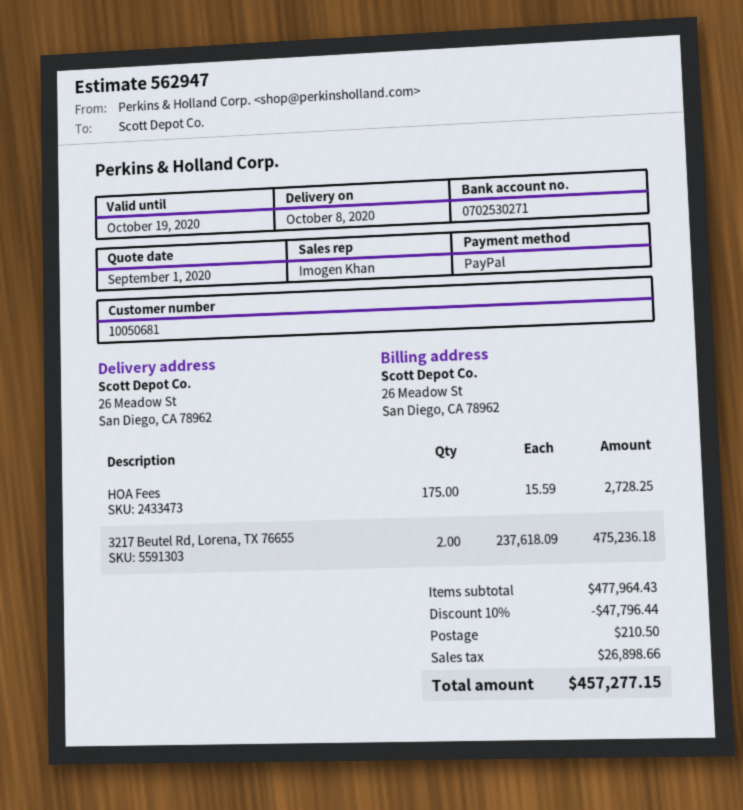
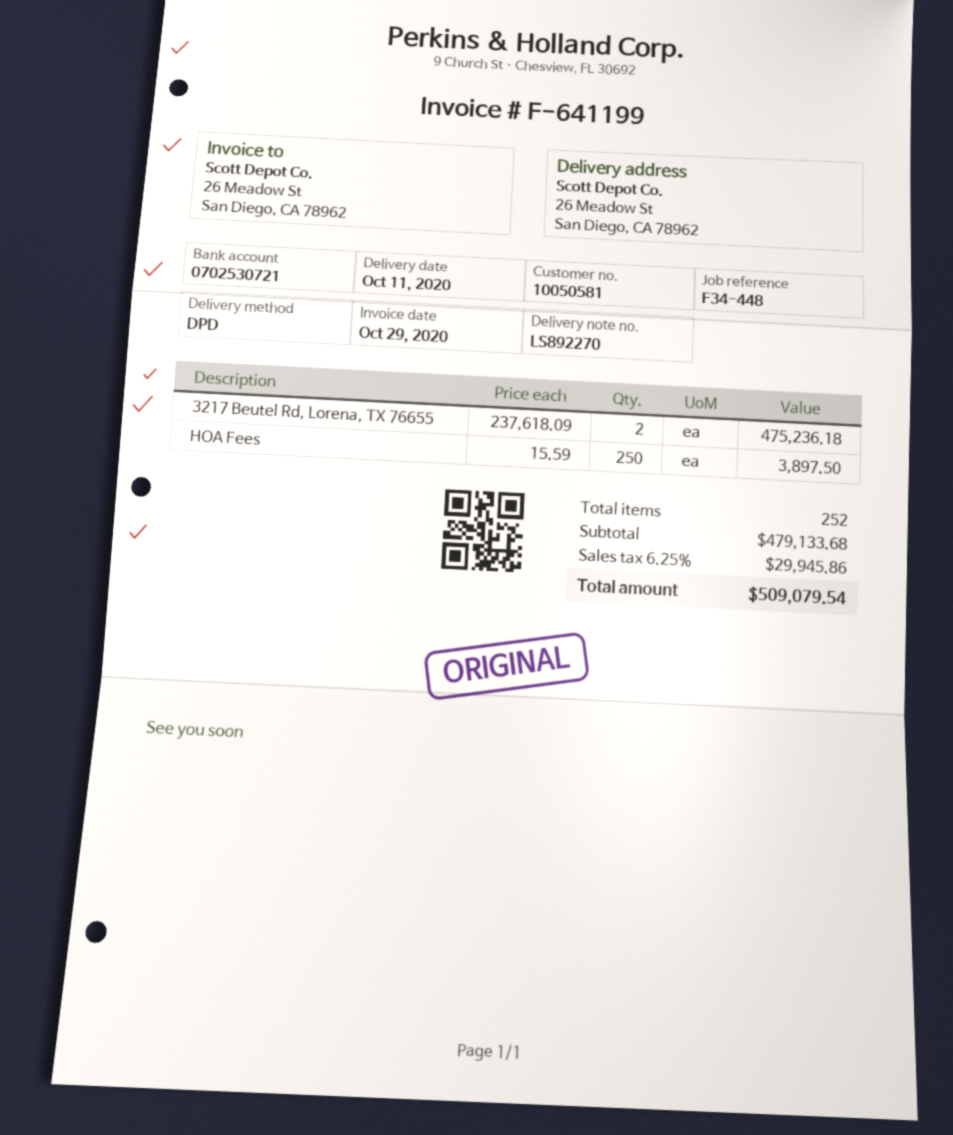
delivery date: 2020-10-08 -> 2020-10-11
customer number: 10050681 -> 10050581
bank account: 0702530271 -> 0702530721
HOA Fees: 175 x 15.59 = 2728.25 -> 250 x 15.59 = 3897.50
subtotal: 477964.43 -> 479133.68
discount: 10% = 47796.44 -> none
shipping: 210.50 -> none
tax: 26898.66 -> 29945.86
total: 457277.15 -> 509079.54

